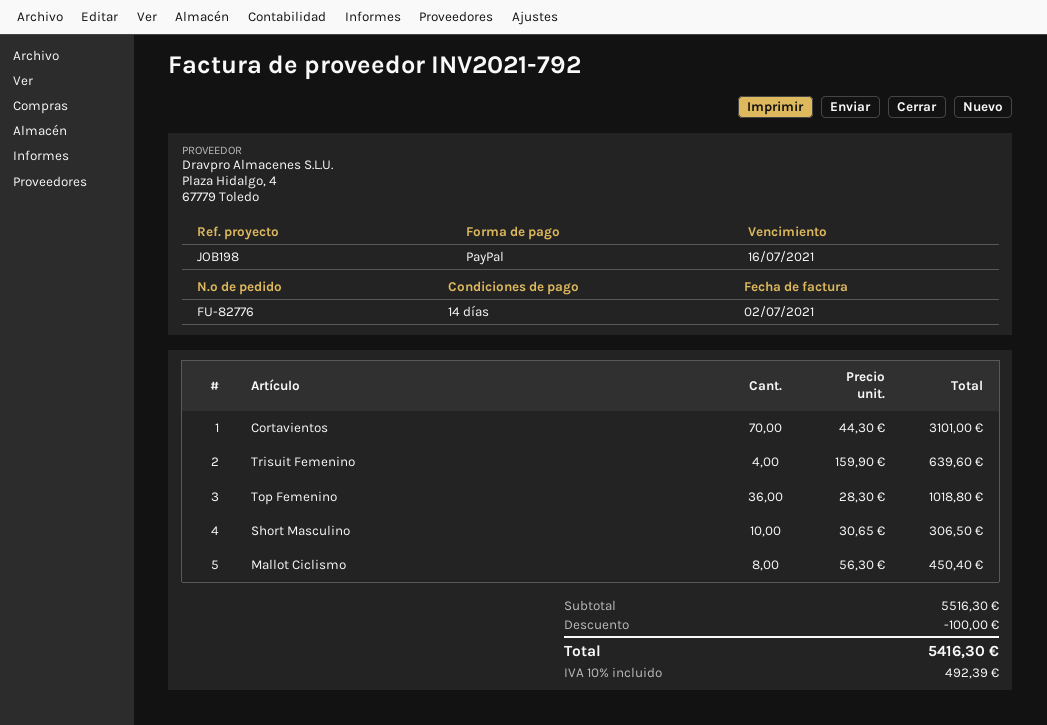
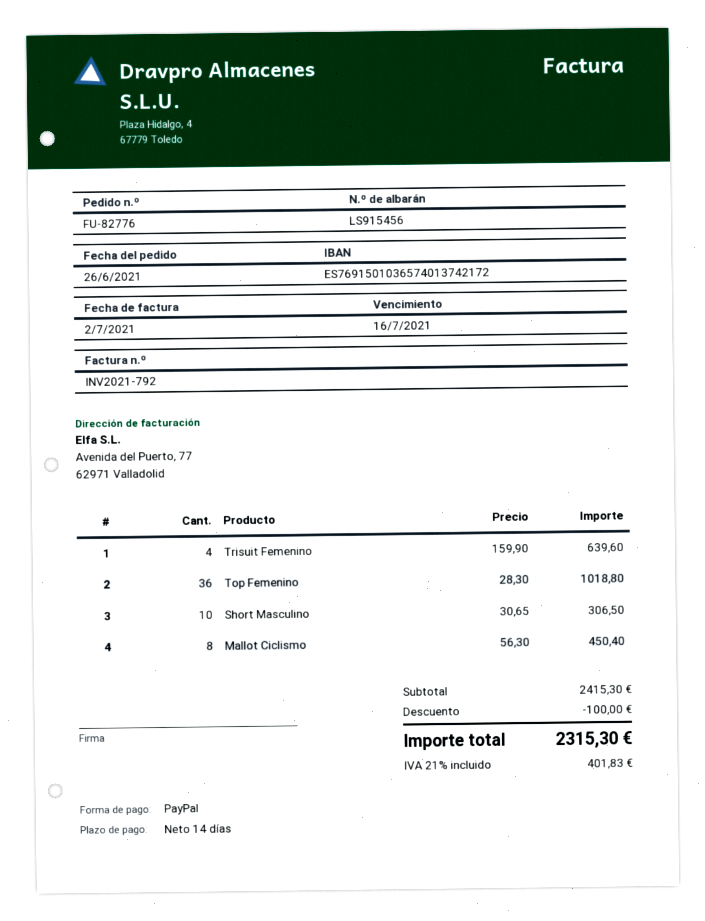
Cortavientos: 70 x 44.30 = 3101.00 -> none
subtotal: 5516.30 -> 2415.30
tax: 10% = 492.39 -> 21% = 401.83
total: 5416.30 -> 2315.30

